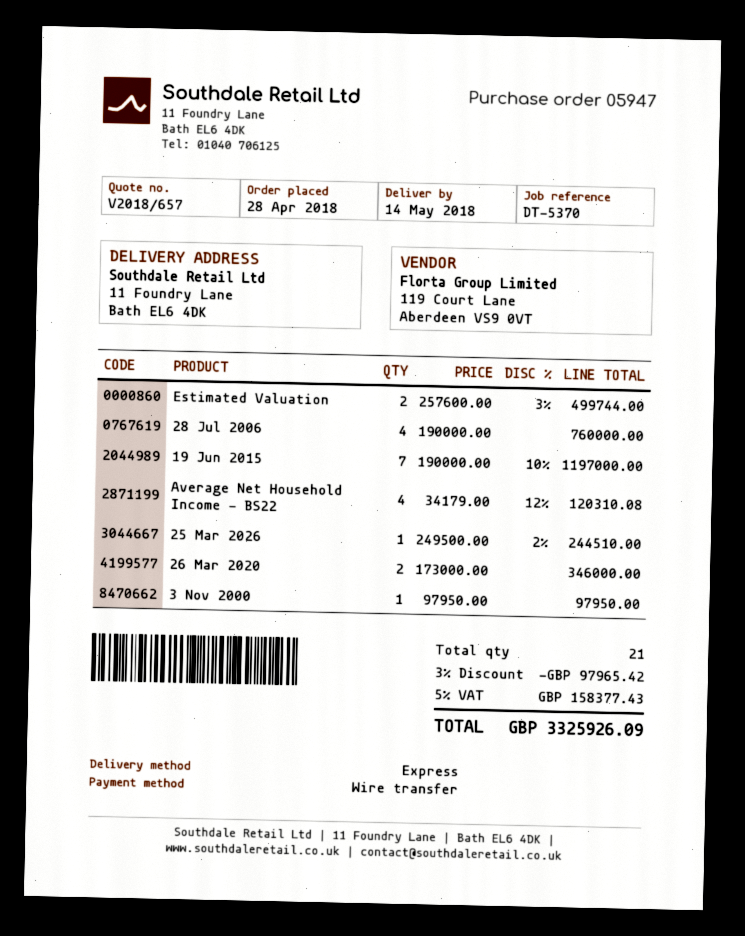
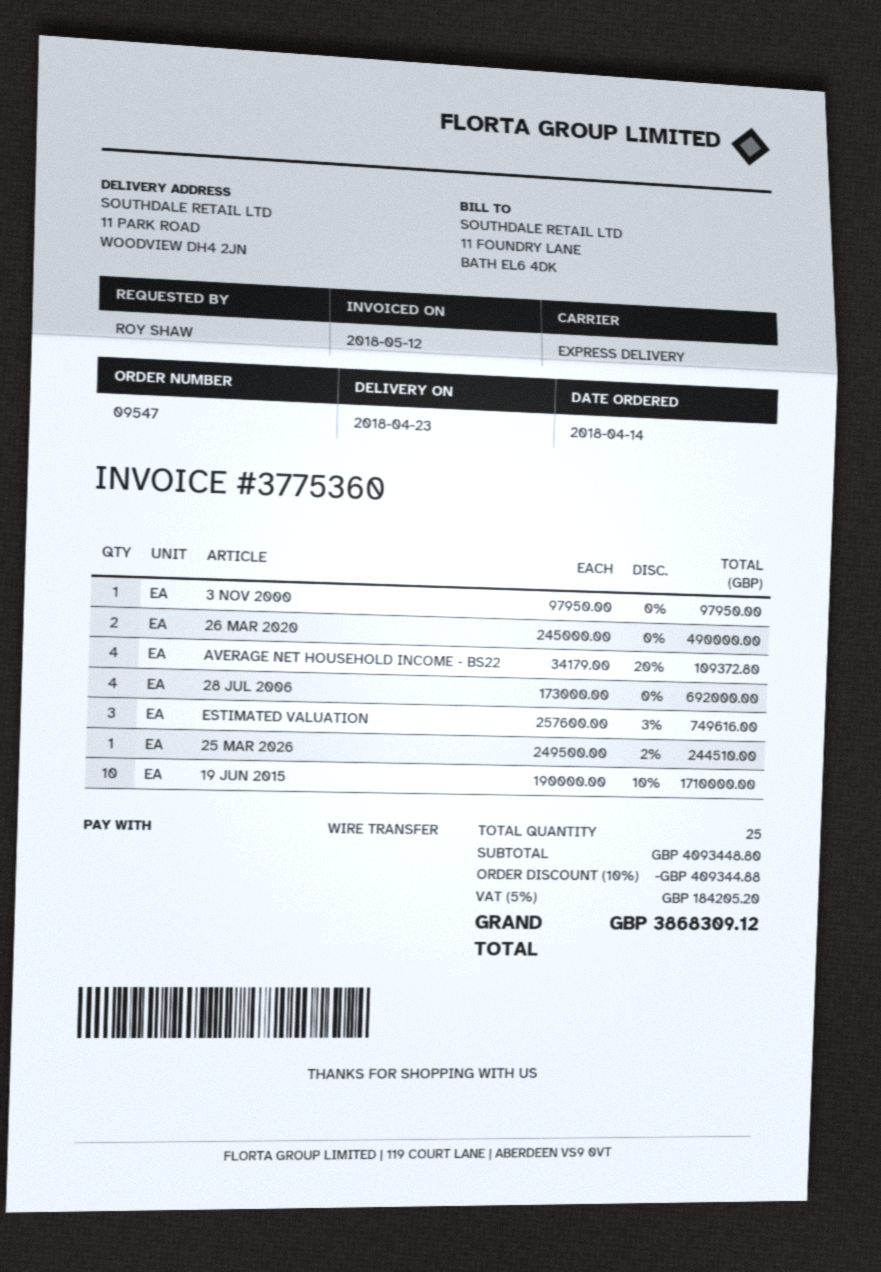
order number: 05947 -> 09547
order date: 2018-04-28 -> 2018-04-14
delivery date: 2018-05-14 -> 2018-04-23
ship to: 11 Foundry Lane, Bath EL6 4DK -> 11 PARK ROAD, WOODVIEW DH4 2JN
Estimated Valuation: 2 x 257600.00 - 3% = 499744.00 -> 3 x 257600.00 - 3% = 749616.00
28 Jul 2006: 4 x 190000.00 = 760000.00 -> 4 x 173000.00 = 692000.00
19 Jun 2015: 7 x 190000.00 - 10% = 1197000.00 -> 10 x 190000.00 - 10% = 1710000.00
Average Net Household Income - BS22: 4 x 34179.00 - 12% = 120310.08 -> 4 x 34179.00 - 20% = 109372.80
26 Mar 2020: 2 x 173000.00 = 346000.00 -> 2 x 245000.00 = 490000.00
total quantity: 21 -> 25
discount: 3% = 97965.42 -> 10% = 409344.88
tax: 5% = 158377.43 -> 5% = 184205.20
total: 3325926.09 -> 3868309.12

